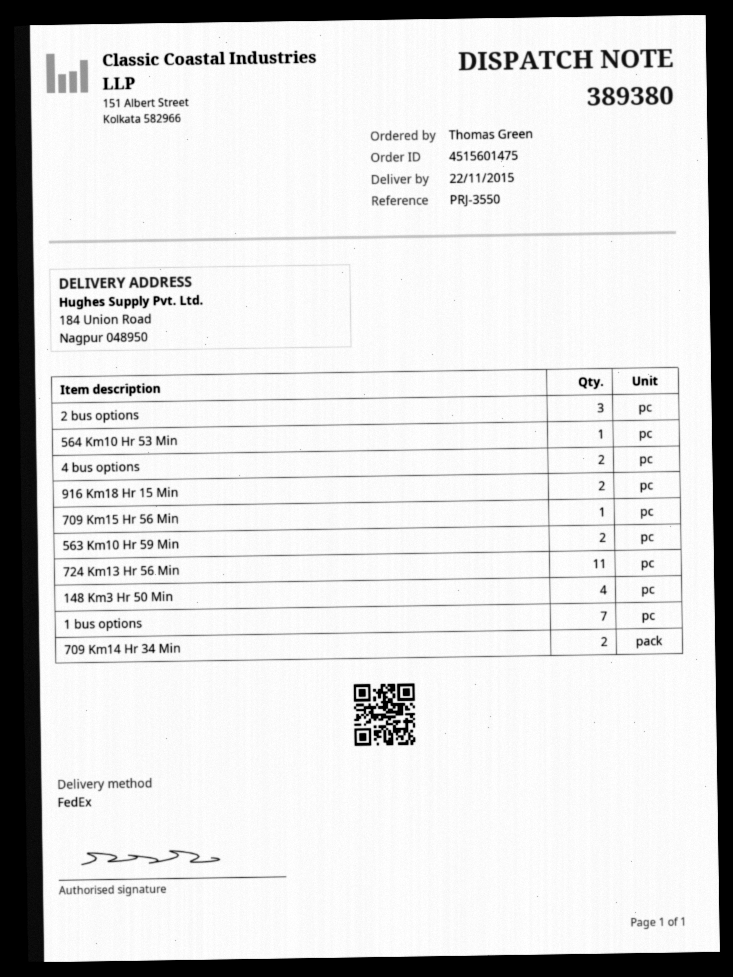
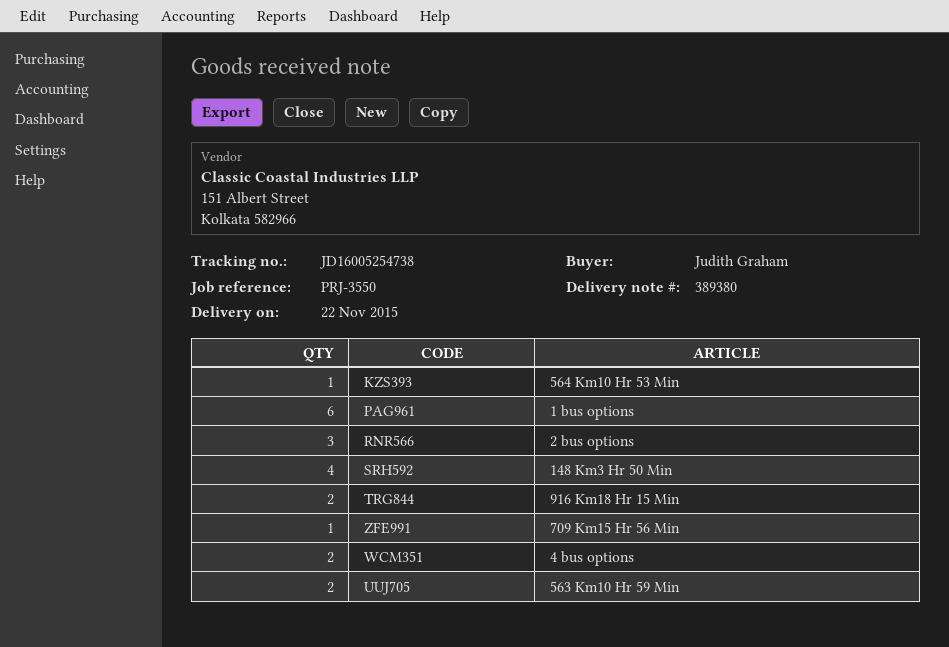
ordered by: Thomas Green -> Judith Graham
724 Km13 Hr 56 Min: 11 -> none
1 bus options: 7 -> 6
709 Km14 Hr 34 Min: 2 -> none

